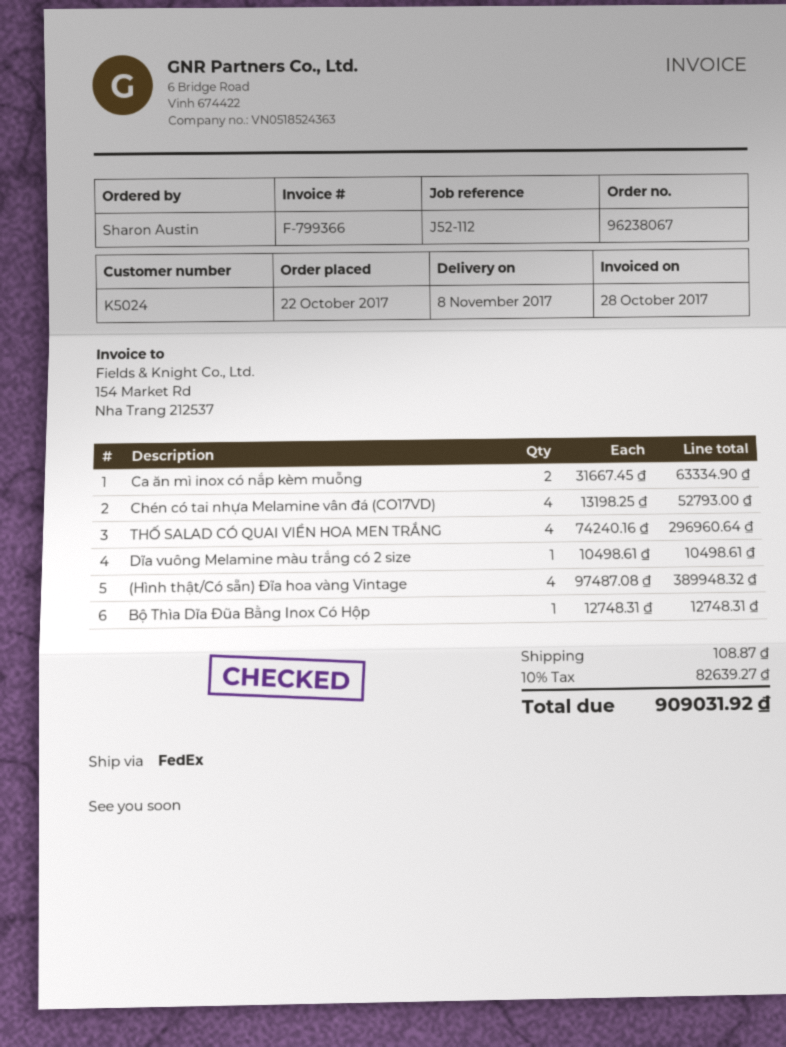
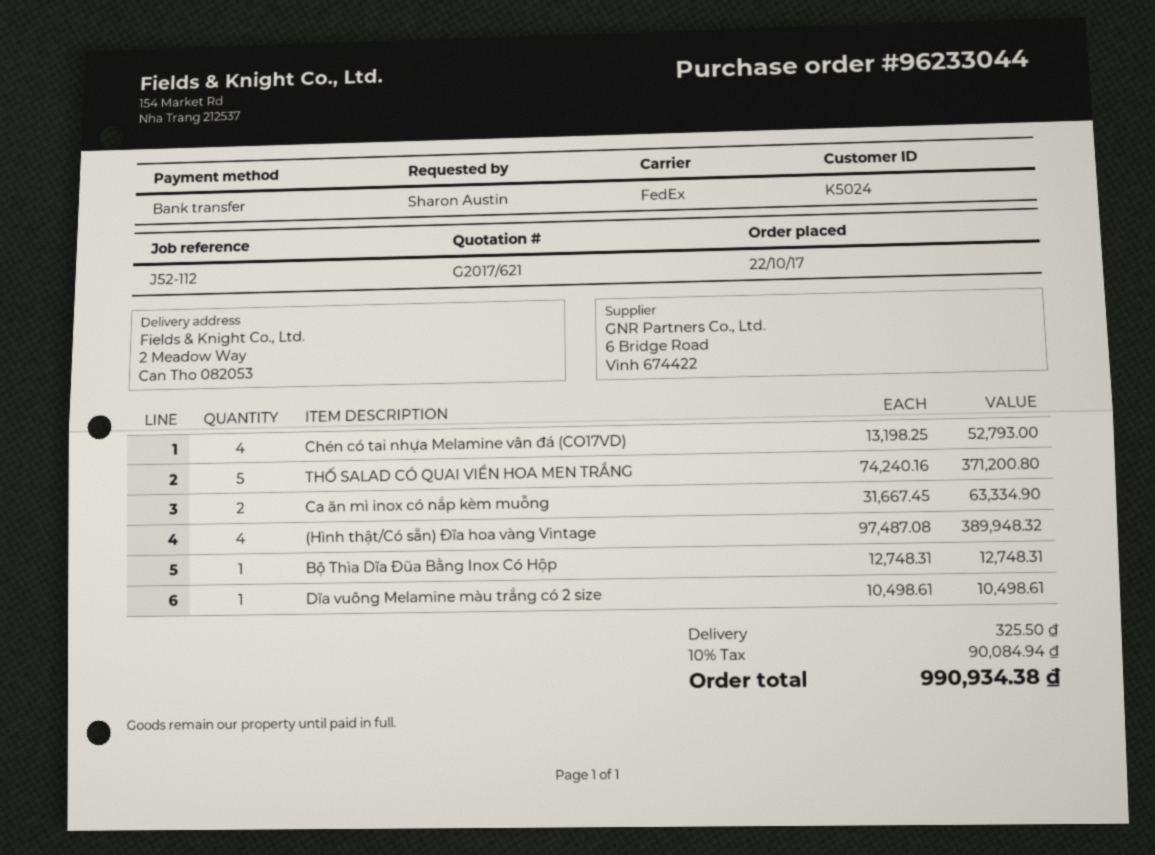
order number: 96238067 -> 96233044
THỐ SALAD CÓ QUAI VIỀN HOA MEN TRẮNG: 4 x 74240.16 = 296960.64 -> 5 x 74240.16 = 371200.80
shipping: 108.87 -> 325.50
tax: 10% = 82639.27 -> 10% = 90084.94
total: 909031.92 -> 990934.38

